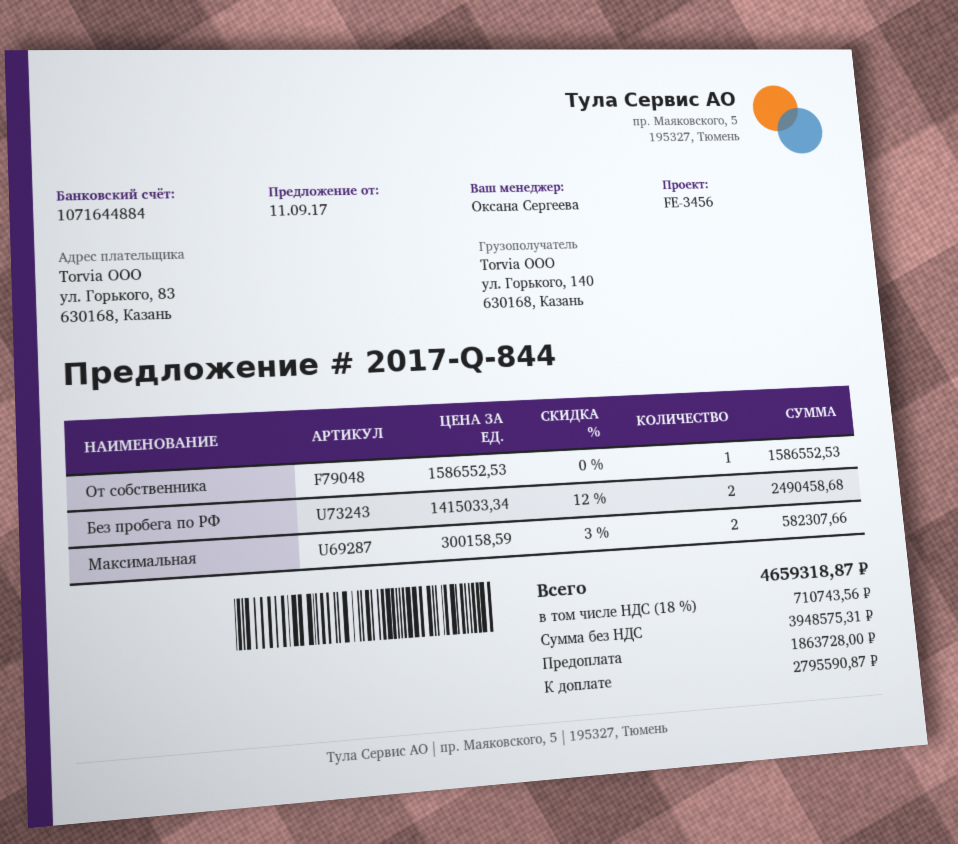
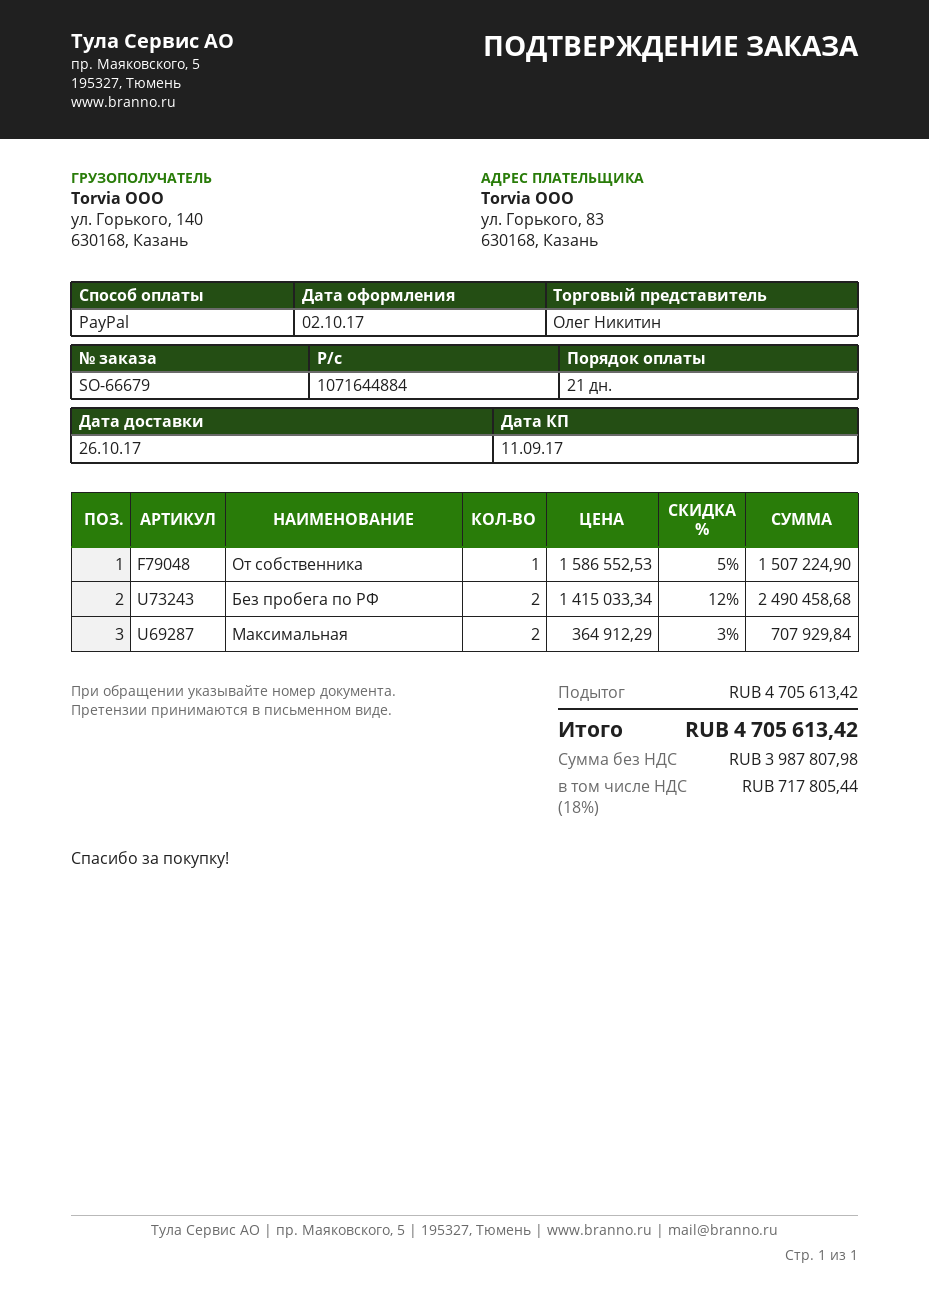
sales rep: Оксана Сергеева -> Олег Никитин
От собственника: 1 x 1586552.53 = 1586552.53 -> 1 x 1586552.53 - 5% = 1507224.90
Максимальная: 2 x 300158.59 - 3% = 582307.66 -> 2 x 364912.29 - 3% = 707929.84
net: 3948575.31 -> 3987807.98
tax: 18% = 710743.56 -> 18% = 717805.44
total: 4659318.87 -> 4705613.42

